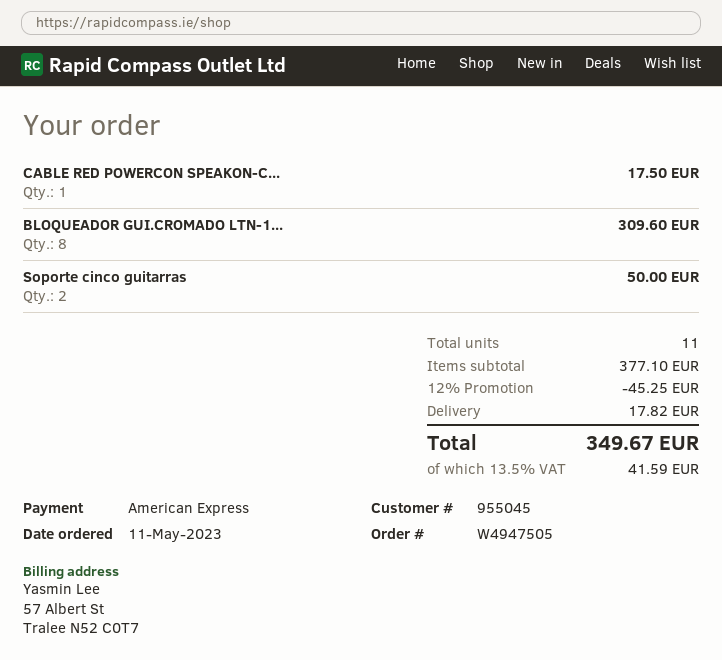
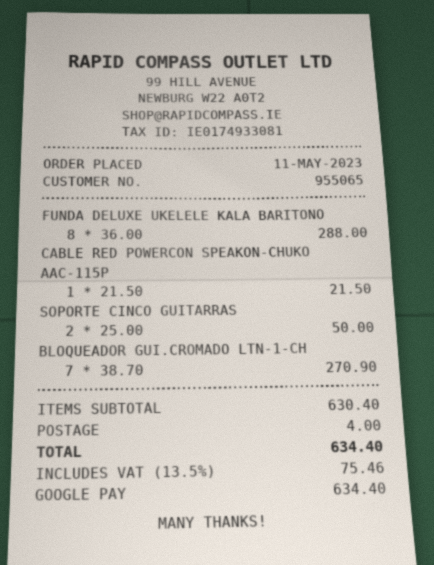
customer number: 955045 -> 955065
payment method: American Express -> Google Pay
CABLE RED POWERCON SPEAKON-C...: 1 for 17.50 -> 1 for 21.50
BLOQUEADOR GUI.CROMADO LTN-1...: 8 for 309.60 -> 7 for 270.90
FUNDA DELUXE UKELELE KALA BARITONO: none -> 8 for 288.00
subtotal: 377.10 -> 630.40
discount: 12% = 45.25 -> none
shipping: 17.82 -> 4.00
tax: 13.5% = 41.59 -> 13.5% = 75.46
total: 349.67 -> 634.40

